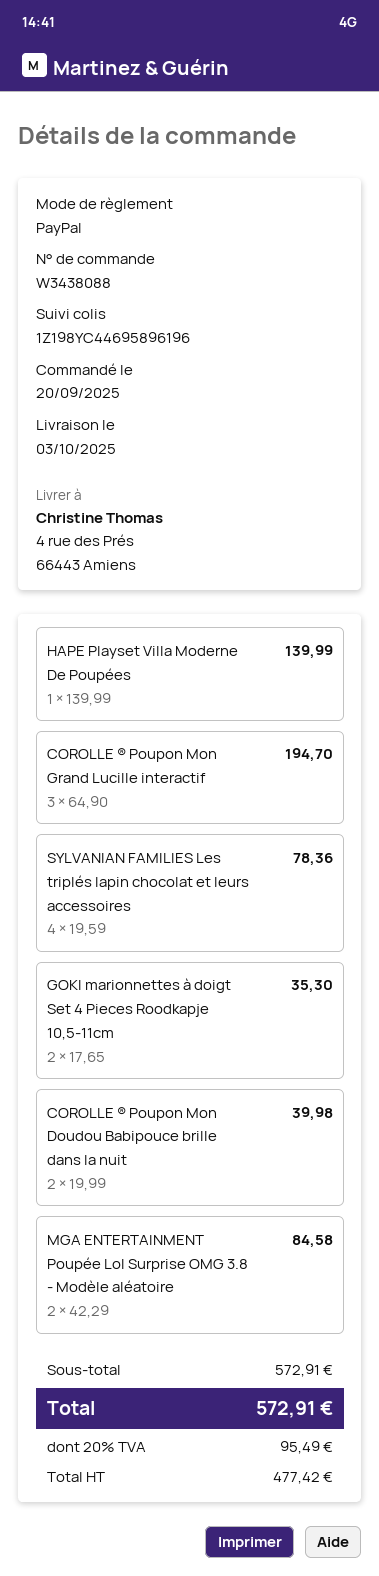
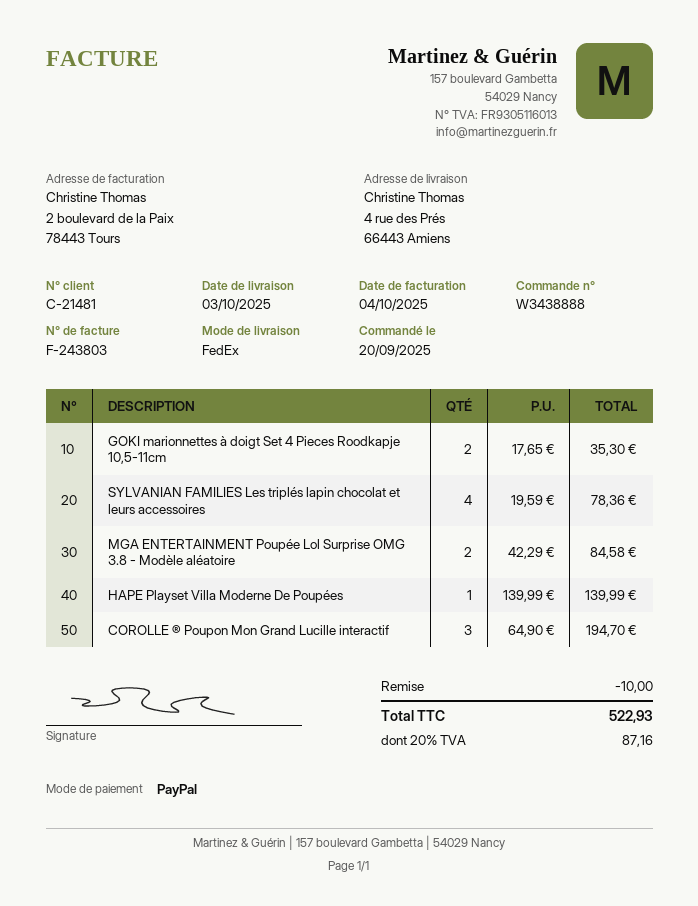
order number: W3438088 -> W3438888
COROLLE ® Poupon Mon Doudou Babipouce brille dans la nuit: 2 x 19.99 = 39.98 -> none
discount: none -> 10.00
tax: 20% = 95.49 -> 20% = 87.16
total: 572.91 -> 522.93

